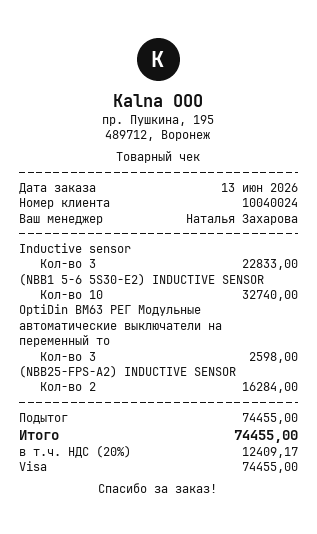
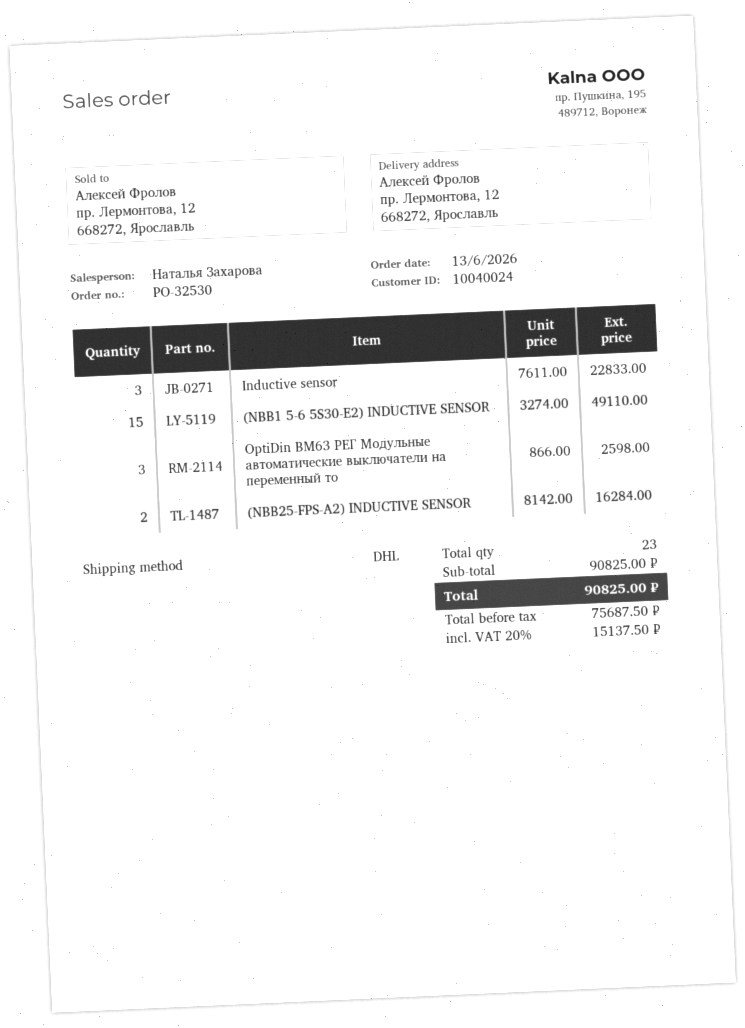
(NBB1 5-6 5S30-E2) INDUCTIVE SENSOR: 10 for 32740.00 -> 15 for 49110.00
subtotal: 74455.00 -> 90825.00
tax: 20% = 12409.17 -> 20% = 15137.50
total: 74455.00 -> 90825.00

